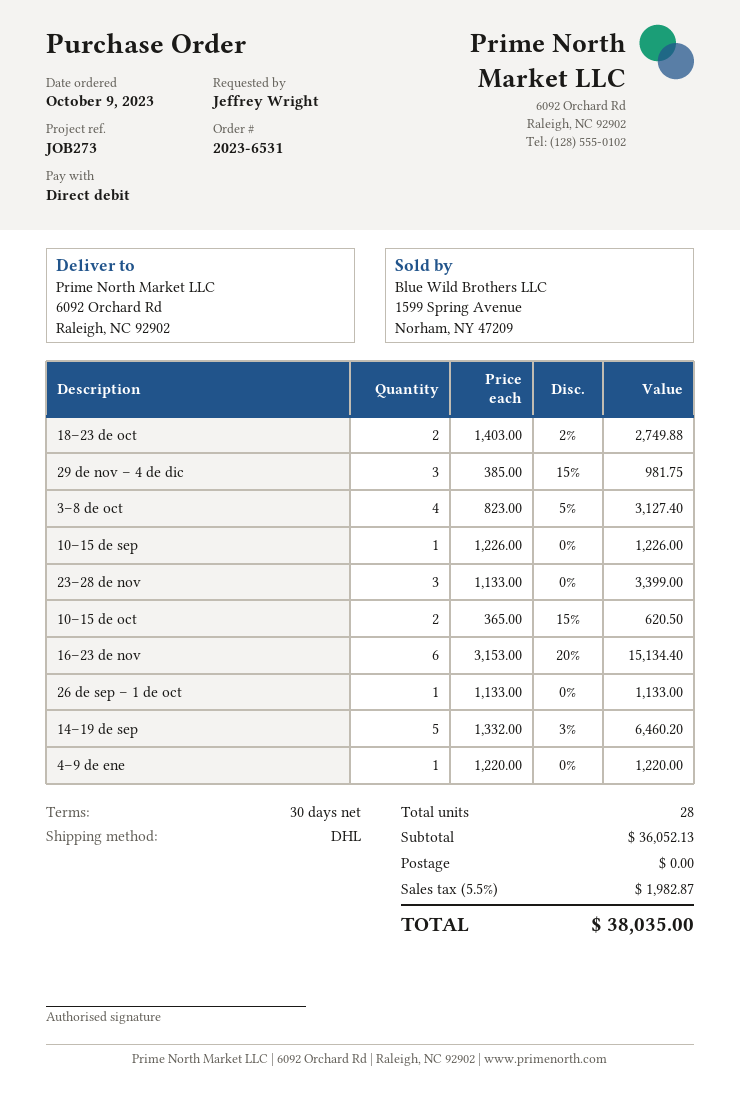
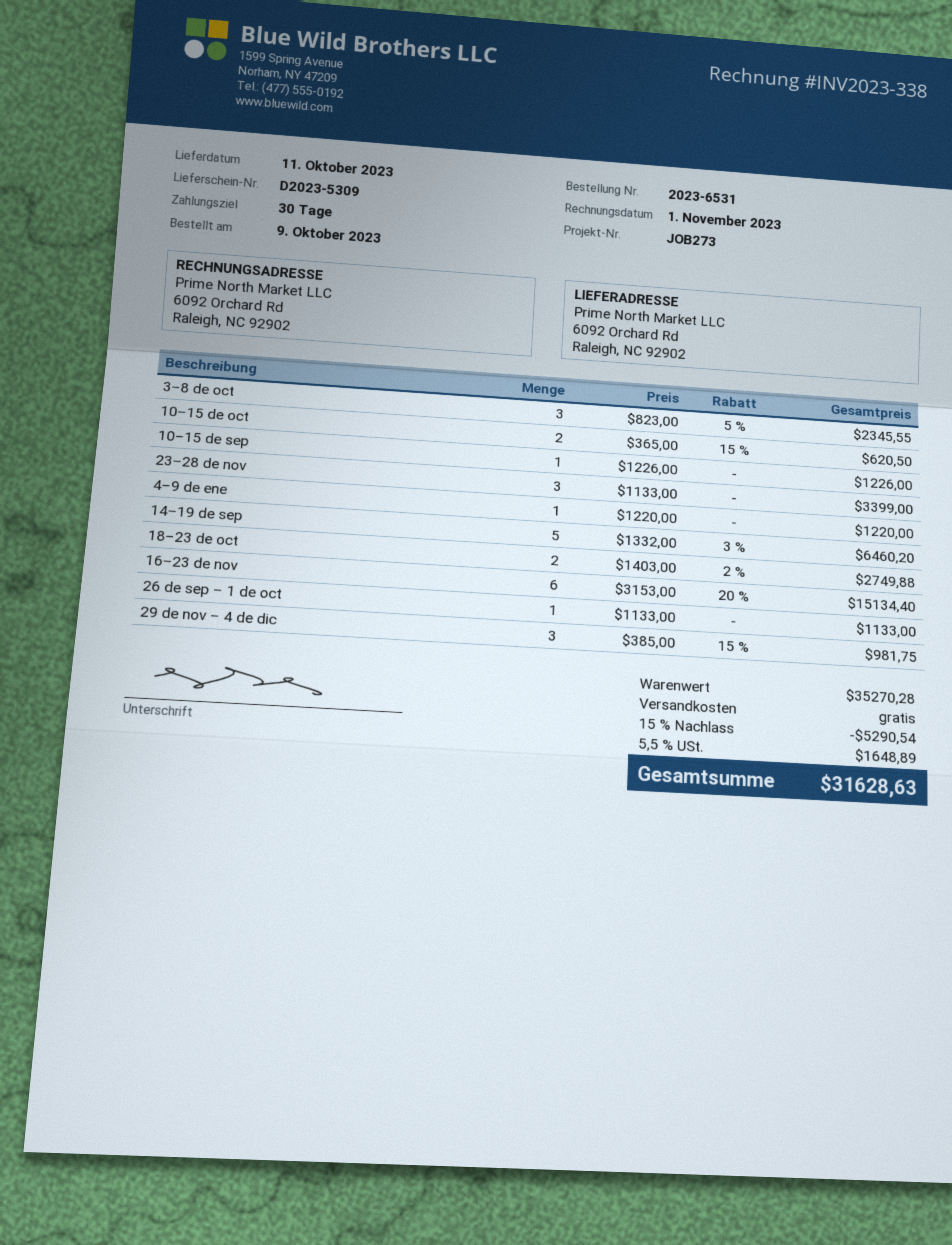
3–8 de oct: 4 x 823.00 - 5% = 3127.40 -> 3 x 823.00 - 5% = 2345.55
subtotal: 36052.13 -> 35270.28
discount: none -> 15% = 5290.54
tax: 5.5% = 1982.87 -> 5.5% = 1648.89
total: 38035.00 -> 31628.63

